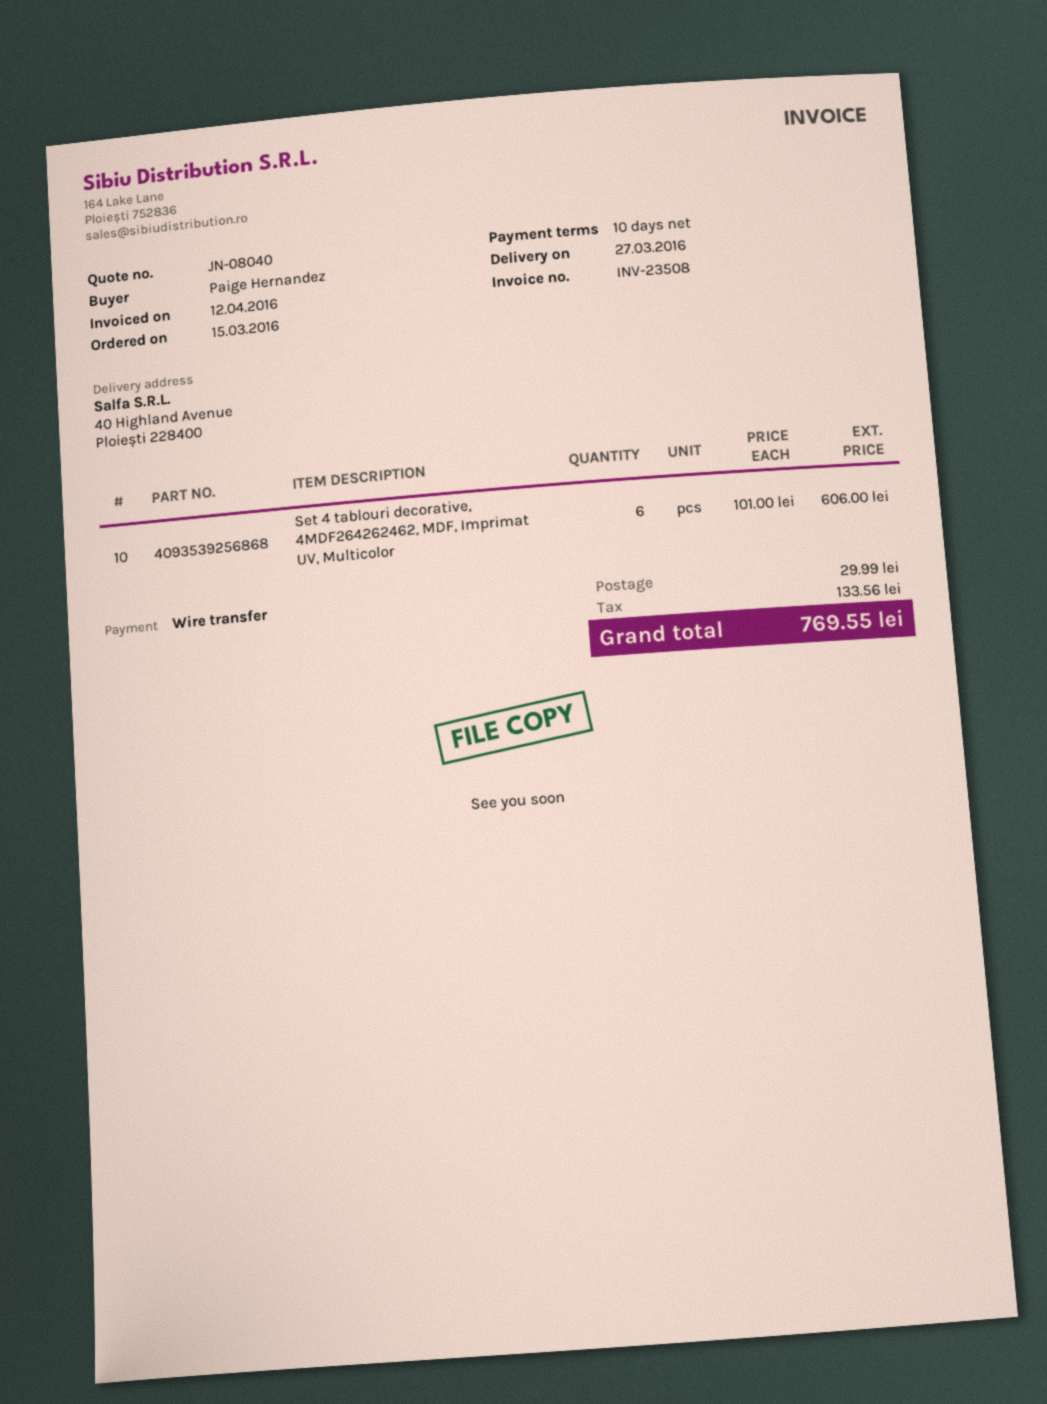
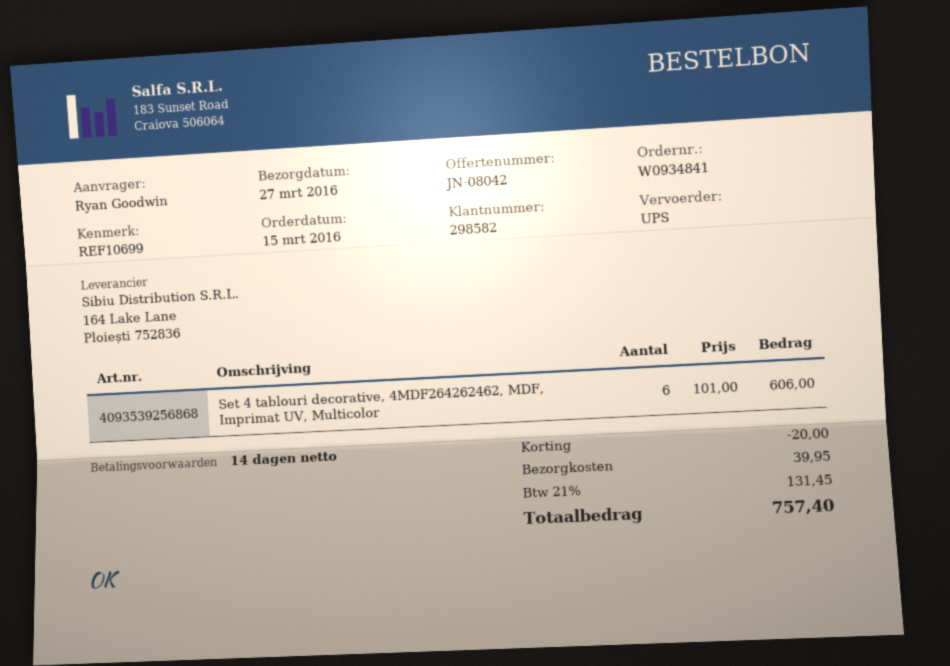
quote number: JN-08040 -> JN-08042
payment terms: 10 days -> 14 days
ordered by: Paige Hernandez -> Ryan Goodwin
discount: none -> 20.00
shipping: 29.99 -> 39.95
tax: 133.56 -> 131.45
total: 769.55 -> 757.40

